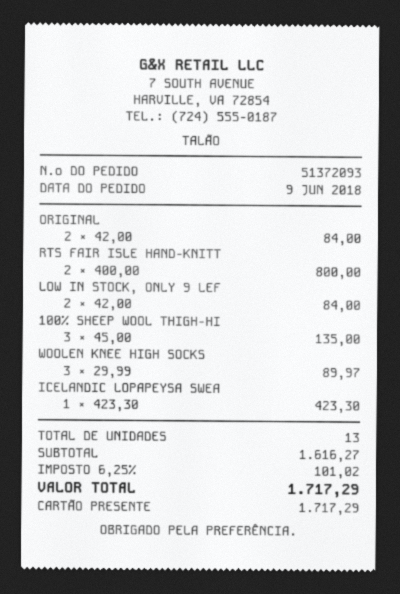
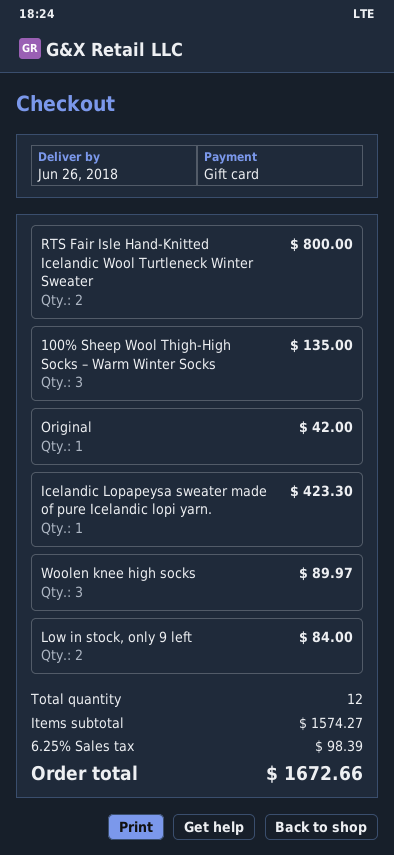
ORIGINAL: 2 for 84.00 -> 1 for 42.00
total quantity: 13 -> 12
subtotal: 1616.27 -> 1574.27
tax: 6.25% = 101.02 -> 6.25% = 98.39
total: 1717.29 -> 1672.66

